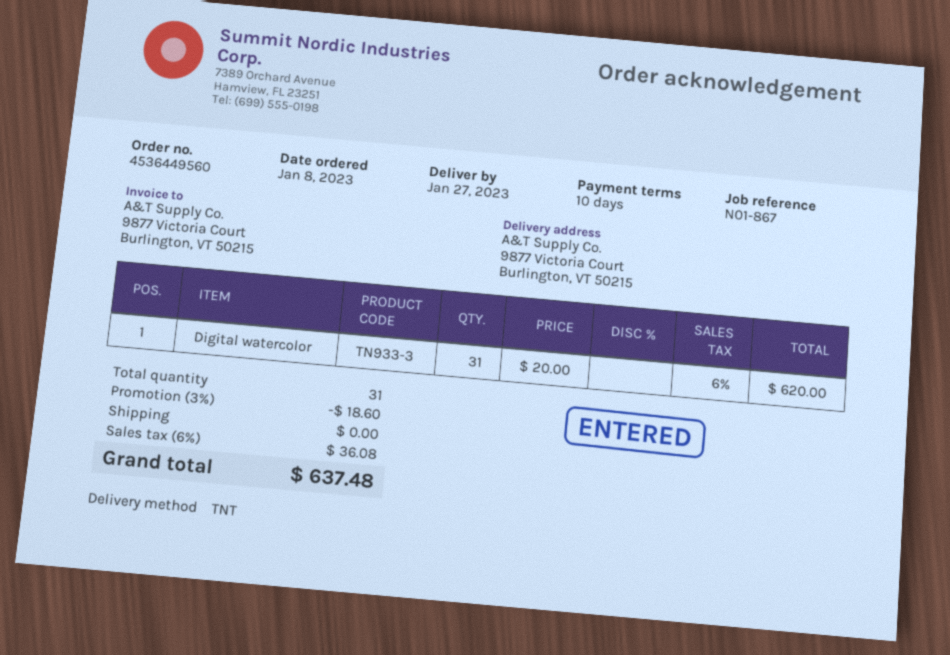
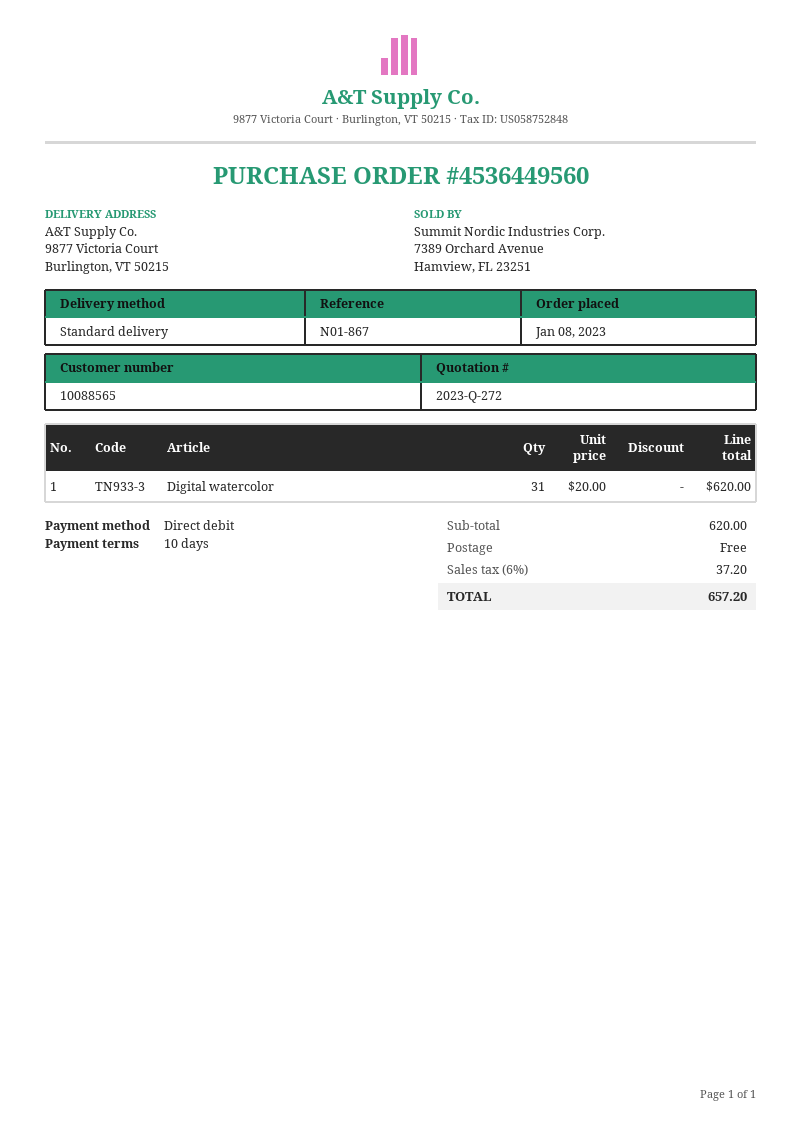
shipping method: TNT -> standard
discount: 3% = 18.60 -> none
tax: 6% = 36.08 -> 6% = 37.20
total: 637.48 -> 657.20

